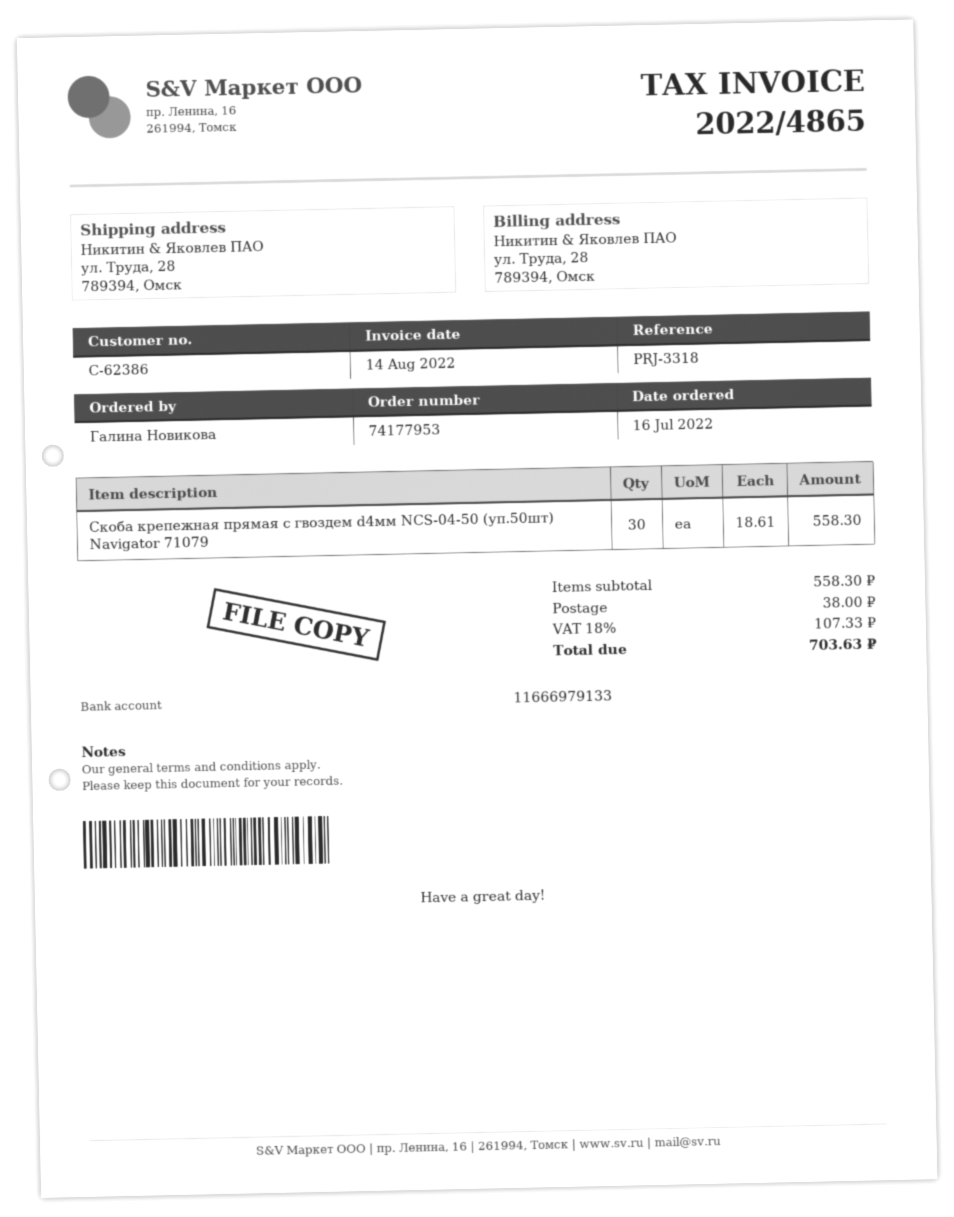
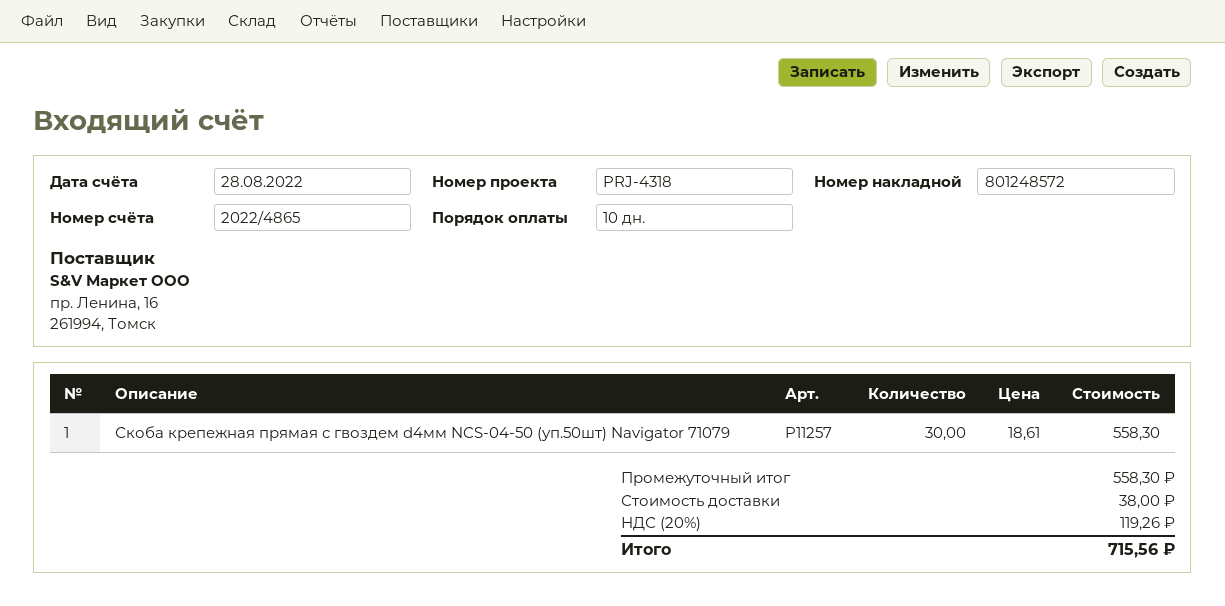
invoice date: 2022-08-14 -> 2022-08-28
reference: PRJ-3318 -> PRJ-4318
tax: 18% = 107.33 -> 20% = 119.26
total: 703.63 -> 715.56

